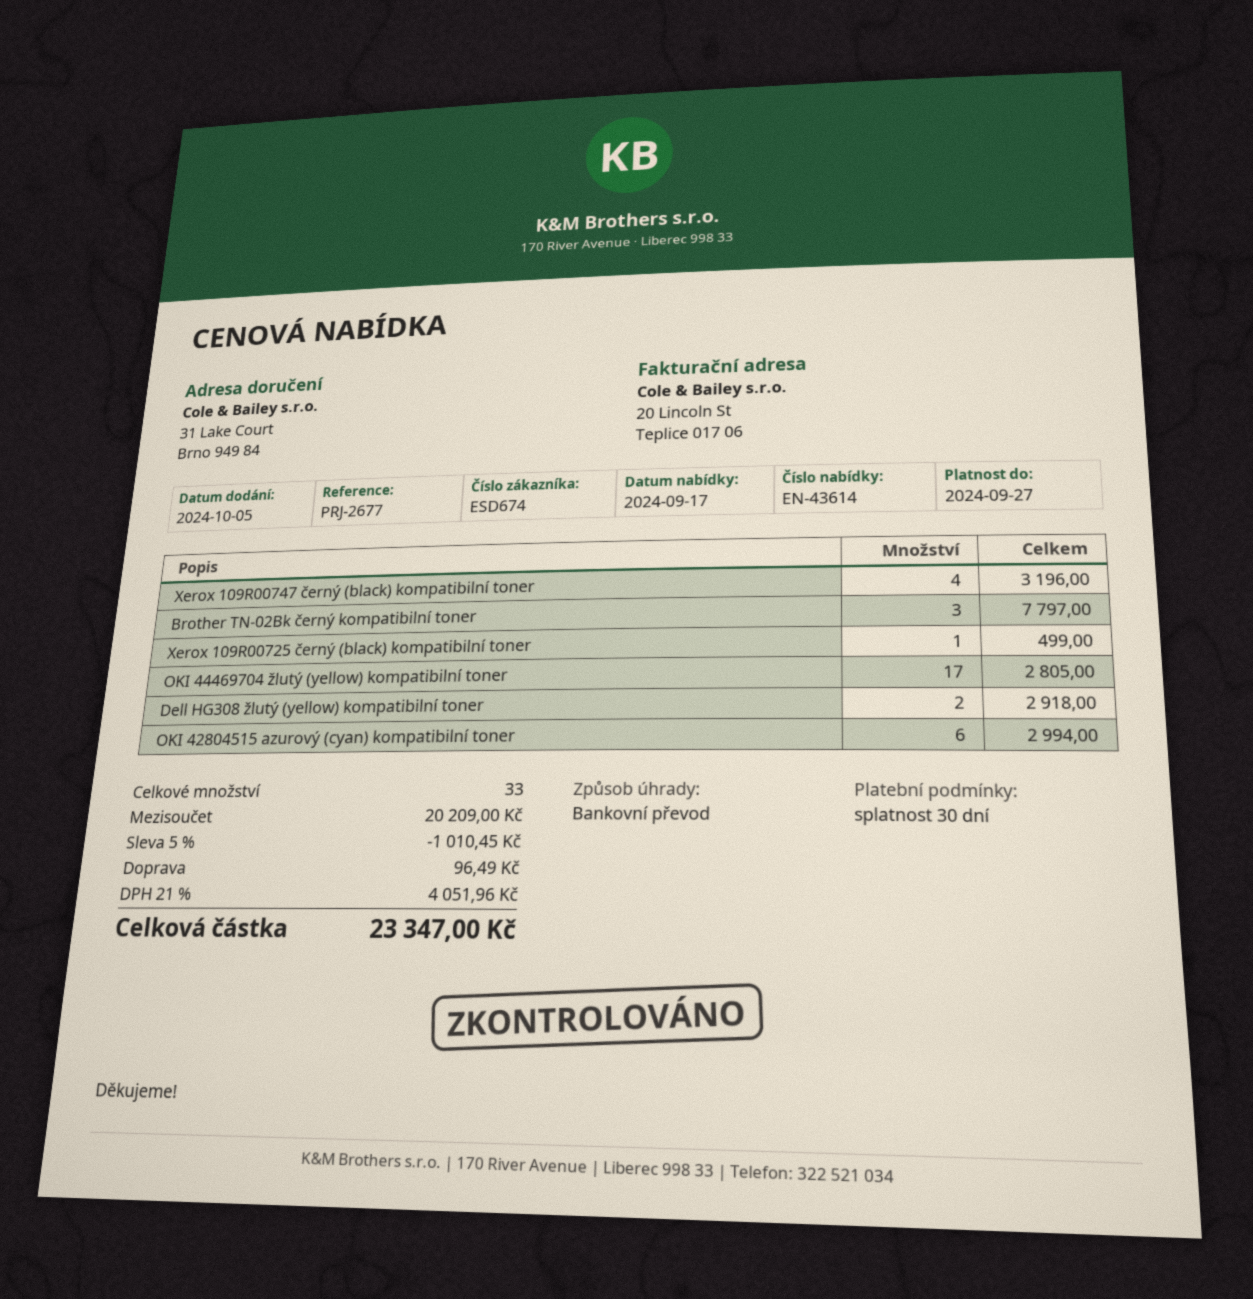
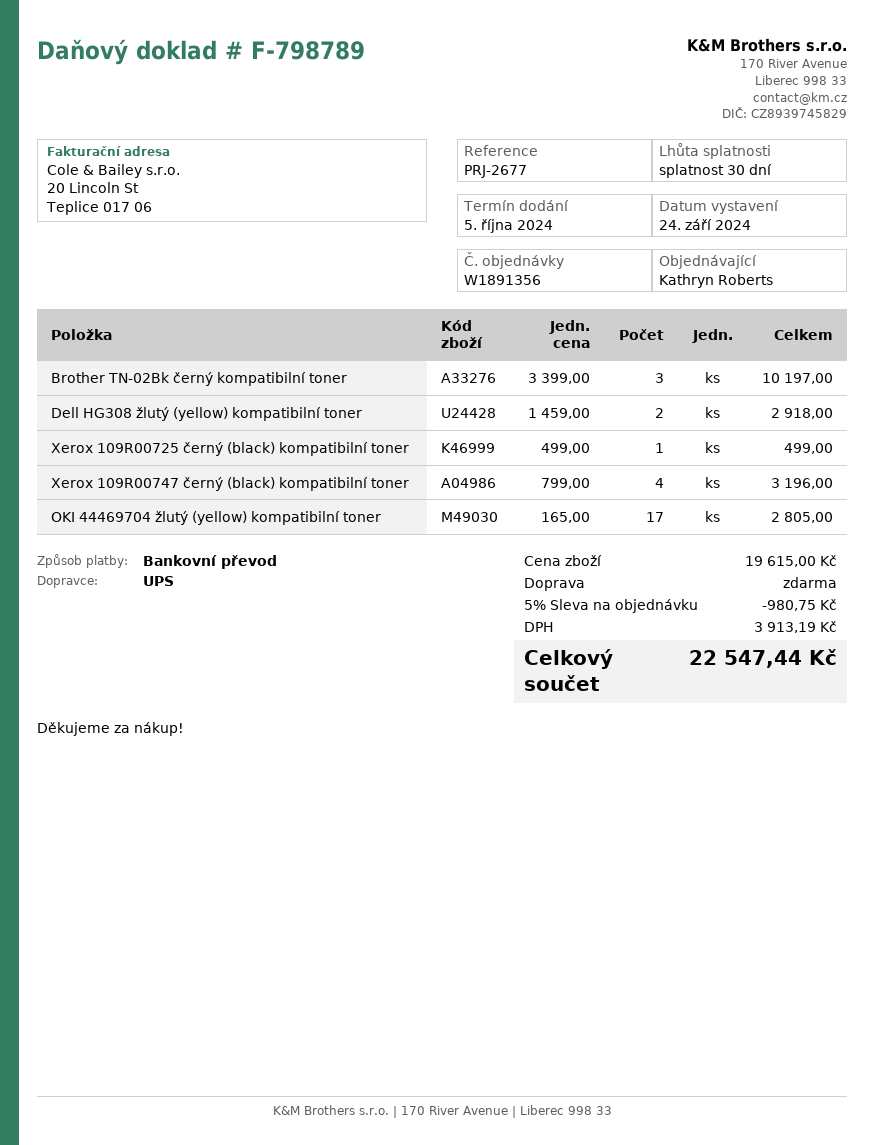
Brother TN-02Bk černý kompatibilní toner: 3 for 7797.00 -> 3 for 10197.00
OKI 42804515 azurový (cyan) kompatibilní toner: 6 for 2994.00 -> none
subtotal: 20209.00 -> 19615.00
discount: 5% = 1010.45 -> 5% = 980.75
shipping: 96.49 -> 0.00
tax: 4051.96 -> 3913.19
total: 23347.00 -> 22547.44

